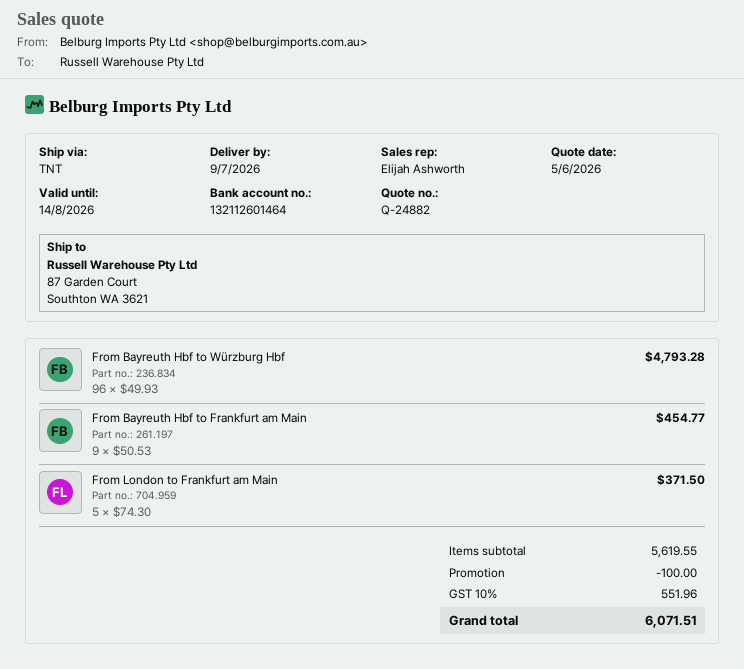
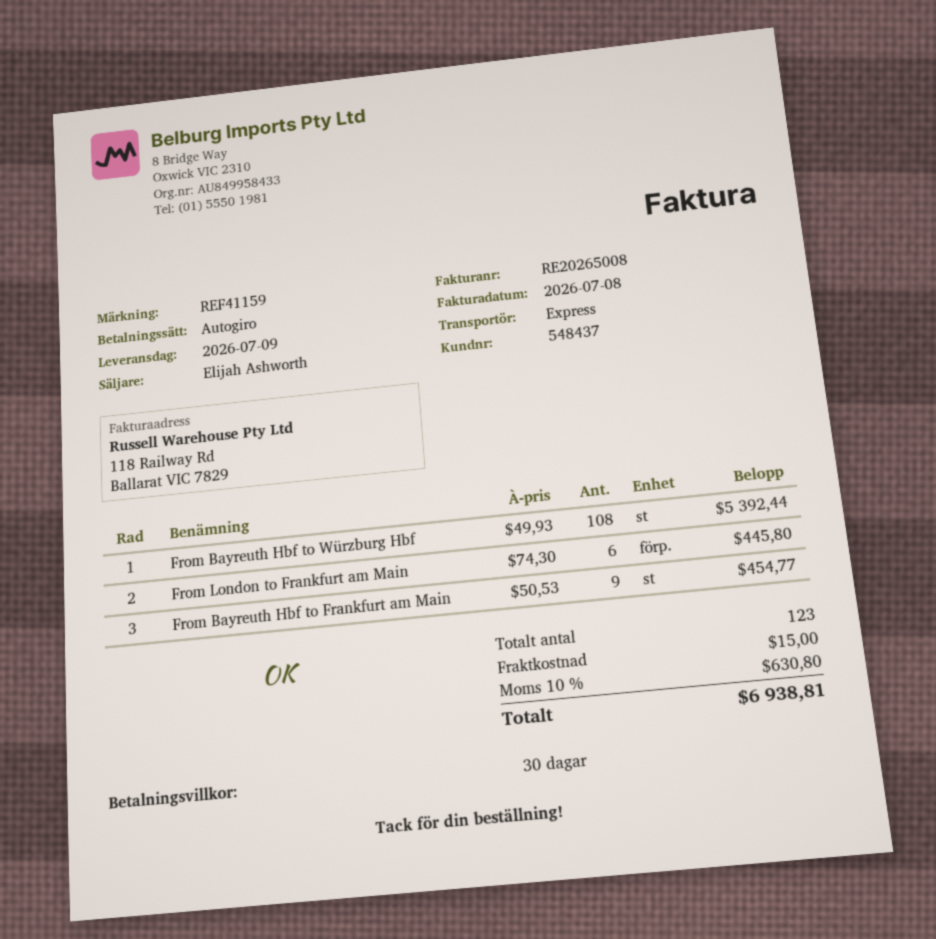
shipping method: TNT -> express
From Bayreuth Hbf to Würzburg Hbf: 96 x 49.93 = 4793.28 -> 108 x 49.93 = 5392.44
From London to Frankfurt am Main: 5 x 74.30 = 371.50 -> 6 x 74.30 = 445.80
discount: 100.00 -> none
shipping: none -> 15.00
tax: 10% = 551.96 -> 10% = 630.80
total: 6071.51 -> 6938.81

